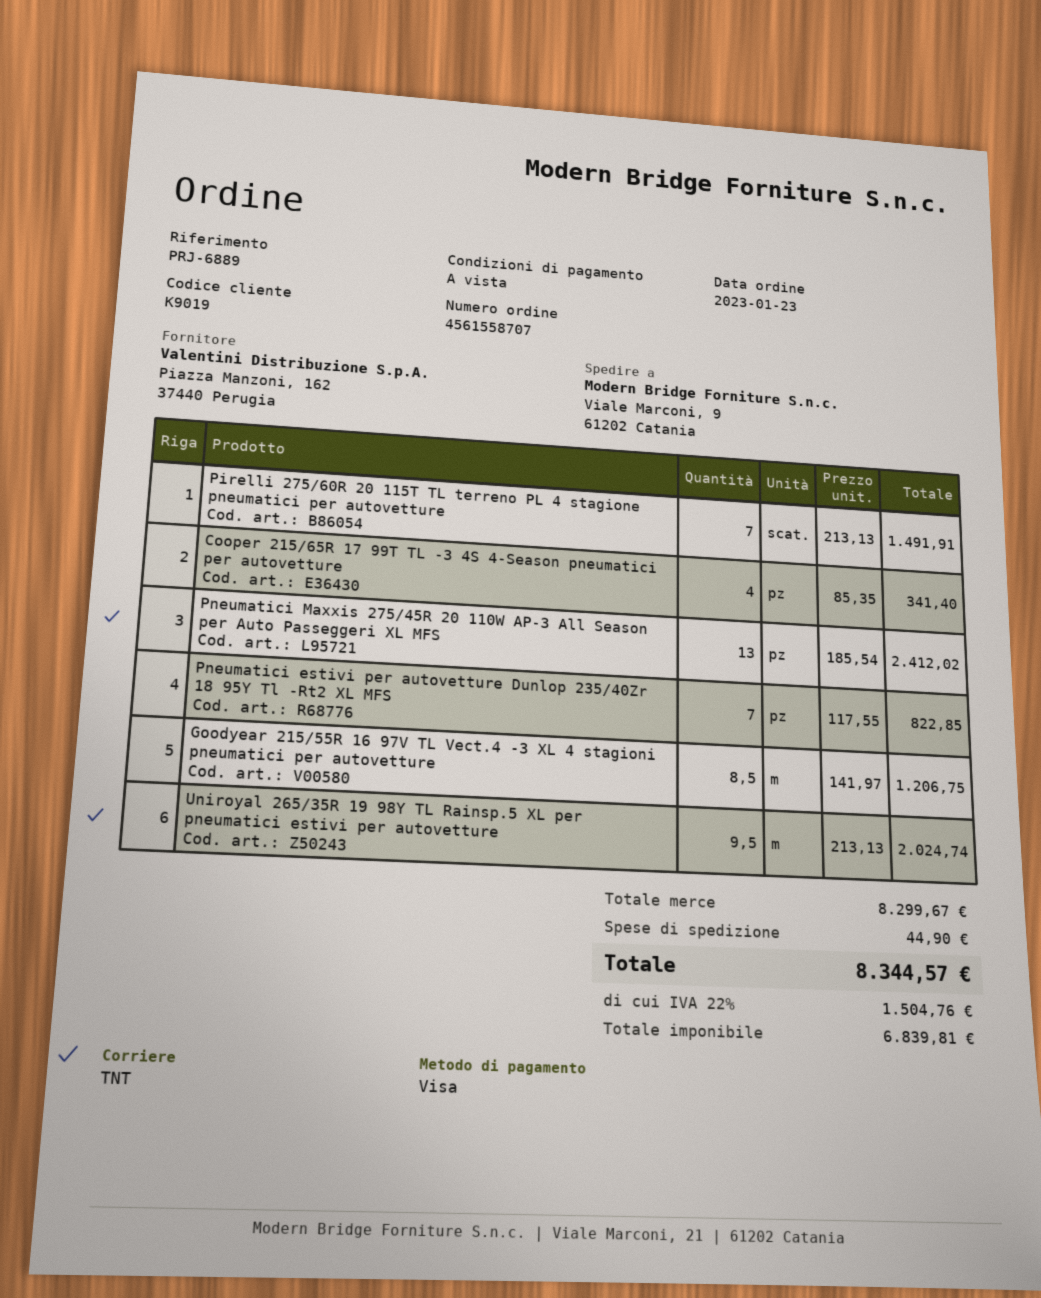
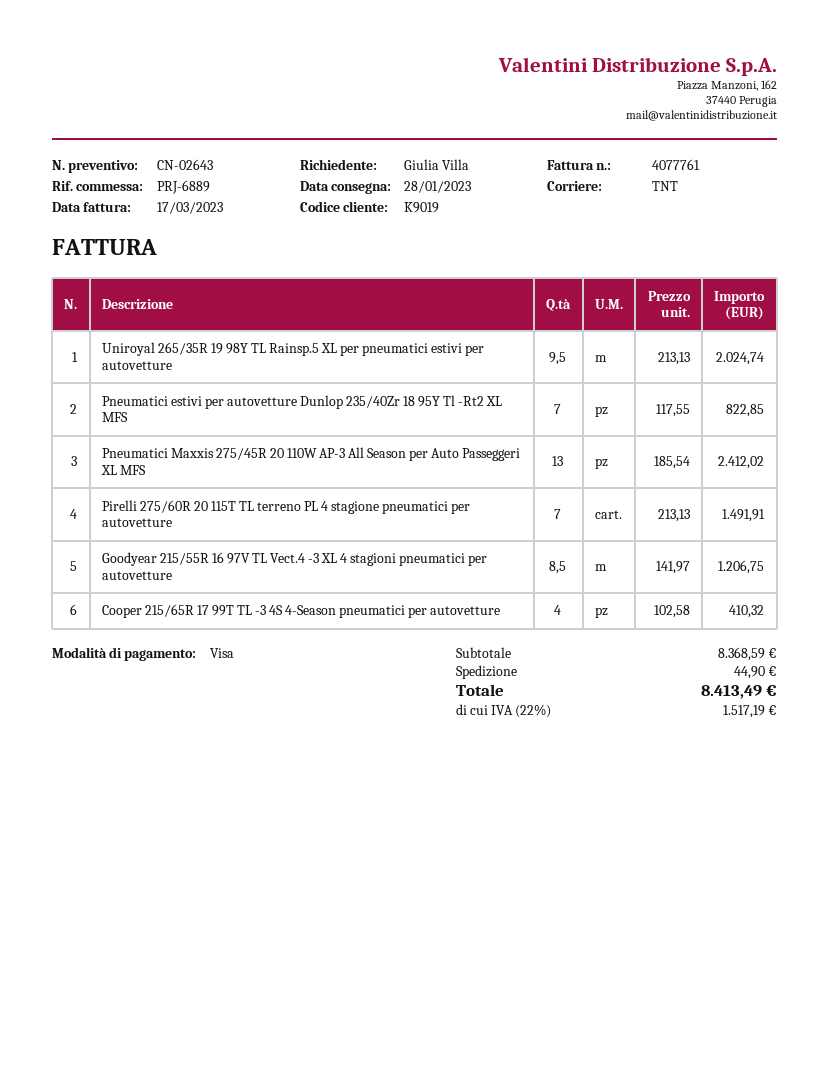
Cooper 215/65R 17 99T TL -3 4S 4-Season pneumatici per autovetture: 4 x 85.35 = 341.40 -> 4 x 102.58 = 410.32
subtotal: 8299.67 -> 8368.59
tax: 22% = 1504.76 -> 22% = 1517.19
total: 8344.57 -> 8413.49

